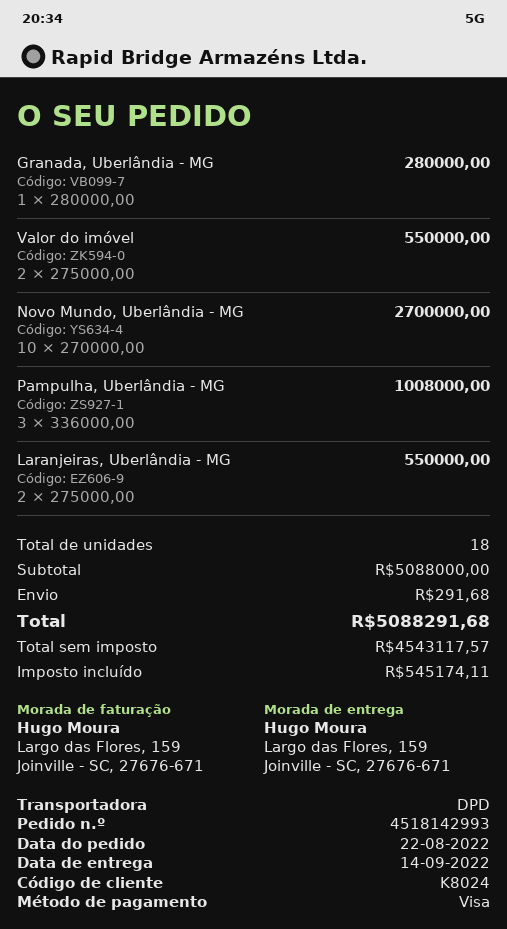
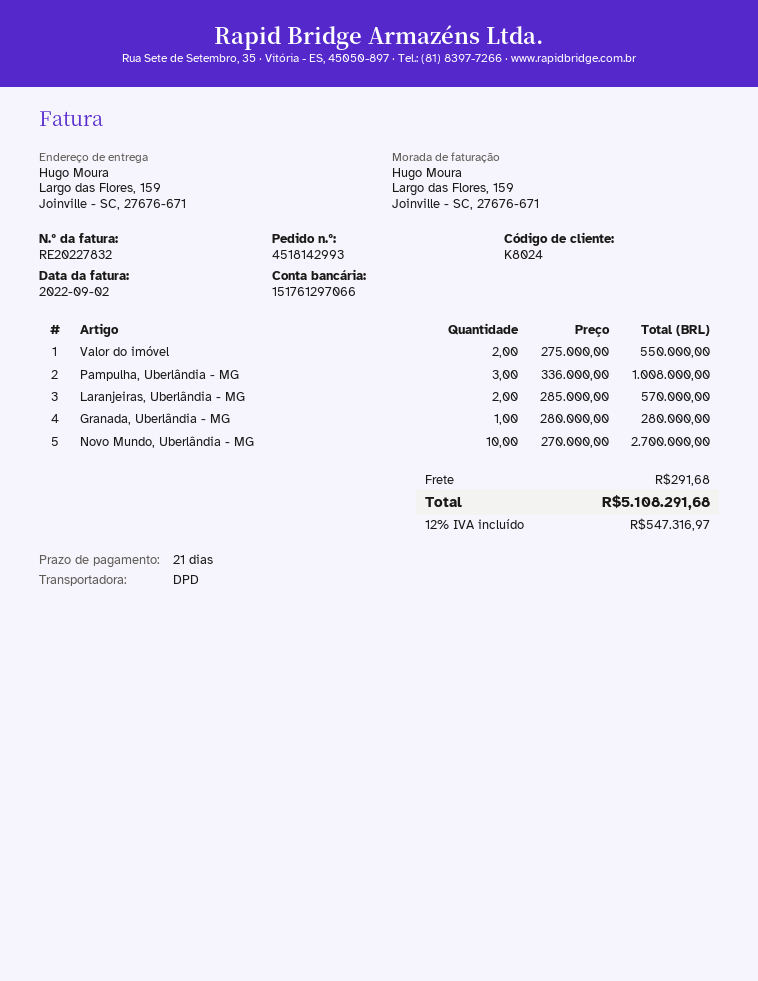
Laranjeiras, Uberlândia - MG: 2 x 275000.00 = 550000.00 -> 2 x 285000.00 = 570000.00
tax: 545174.11 -> 547316.97
total: 5088291.68 -> 5108291.68

